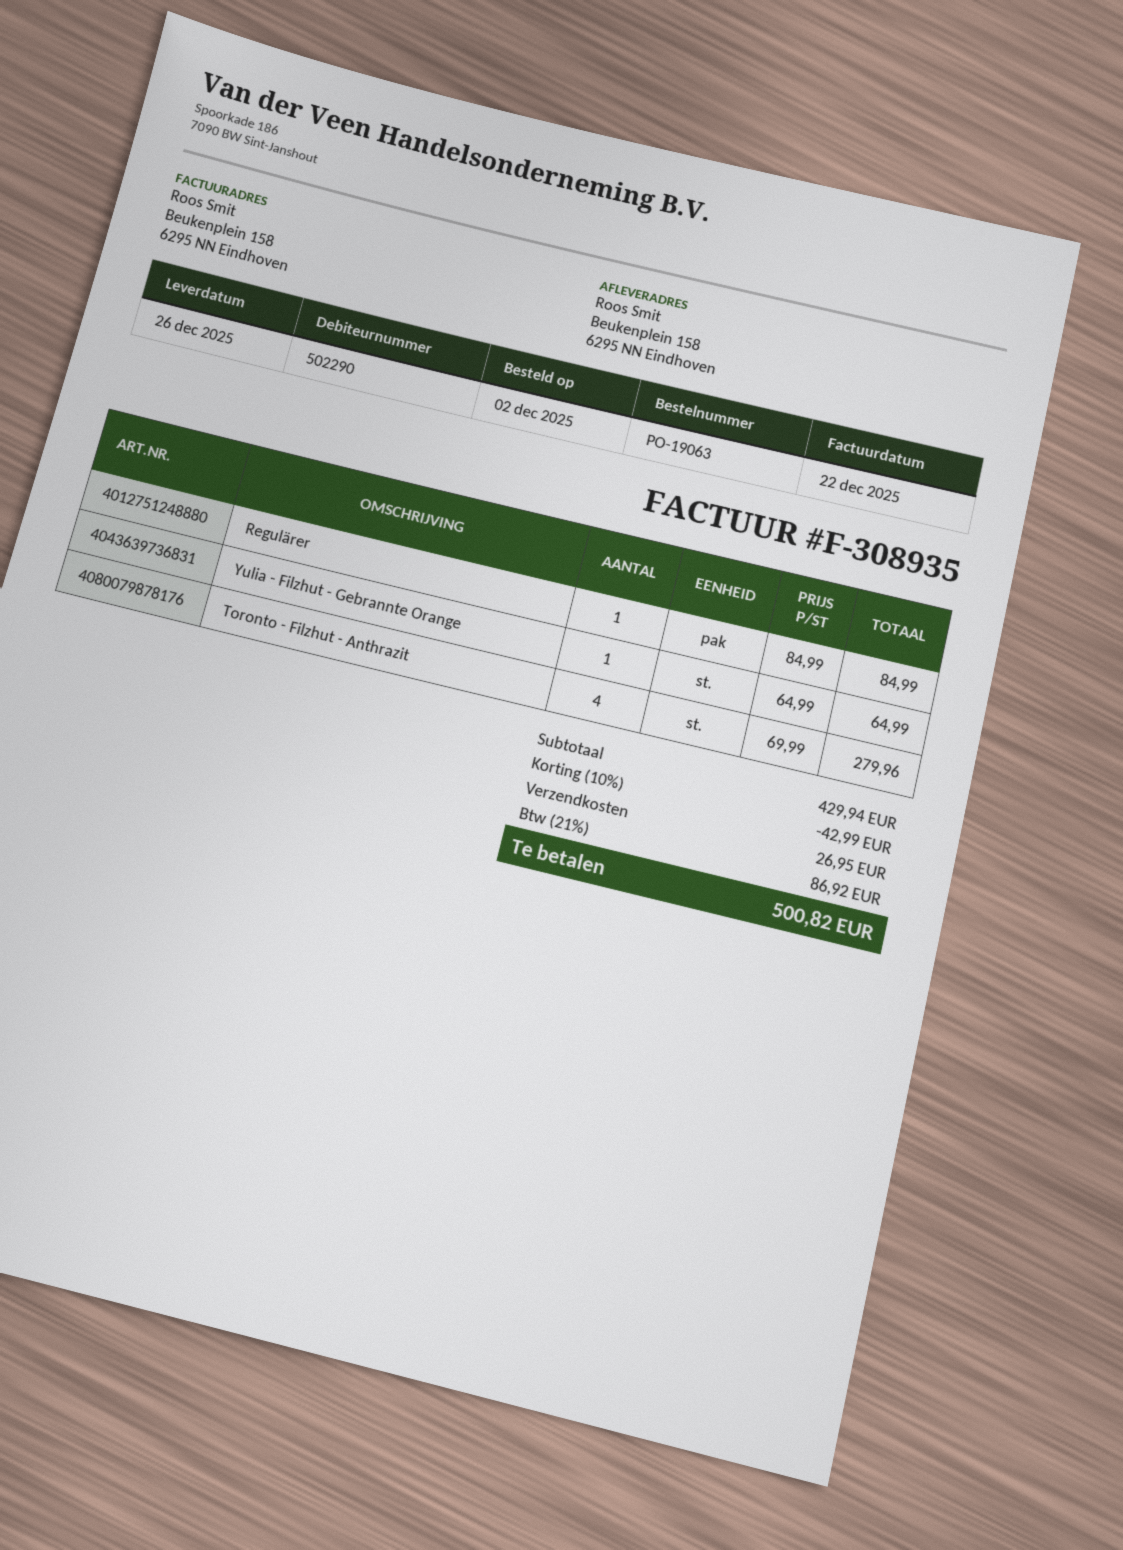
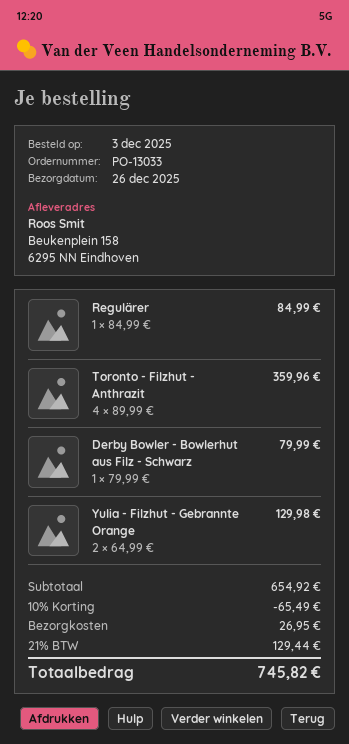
order number: PO-19063 -> PO-13033
order date: 2025-12-02 -> 2025-12-03
Yulia - Filzhut - Gebrannte Orange: 1 x 64.99 = 64.99 -> 2 x 64.99 = 129.98
Toronto - Filzhut - Anthrazit: 4 x 69.99 = 279.96 -> 4 x 89.99 = 359.96
Derby Bowler - Bowlerhut aus Filz - Schwarz: none -> 1 x 79.99 = 79.99
subtotal: 429.94 -> 654.92
discount: 10% = 42.99 -> 10% = 65.49
tax: 21% = 86.92 -> 21% = 129.44
total: 500.82 -> 745.82

